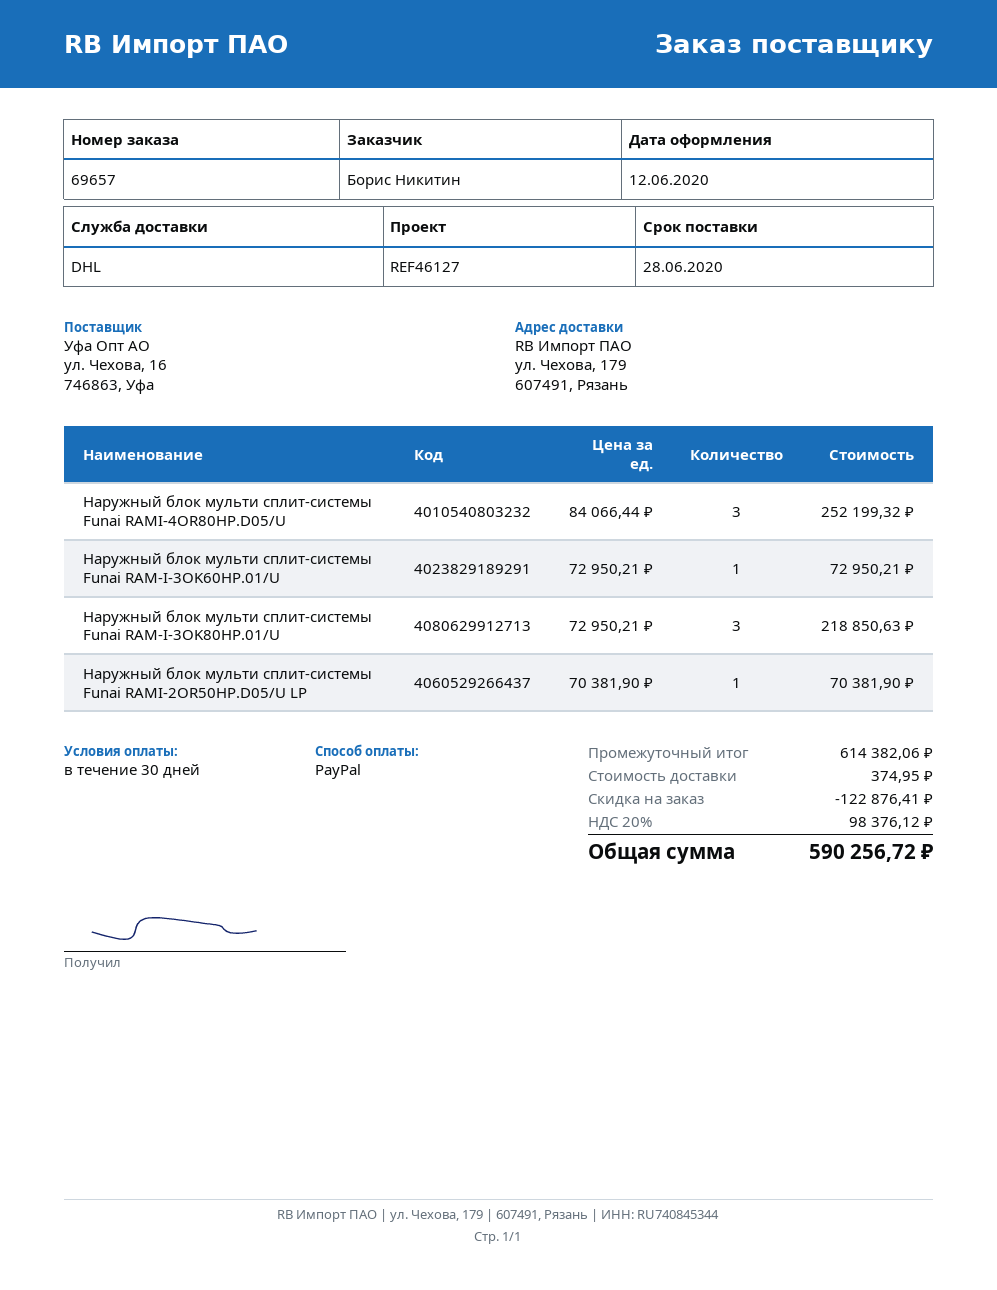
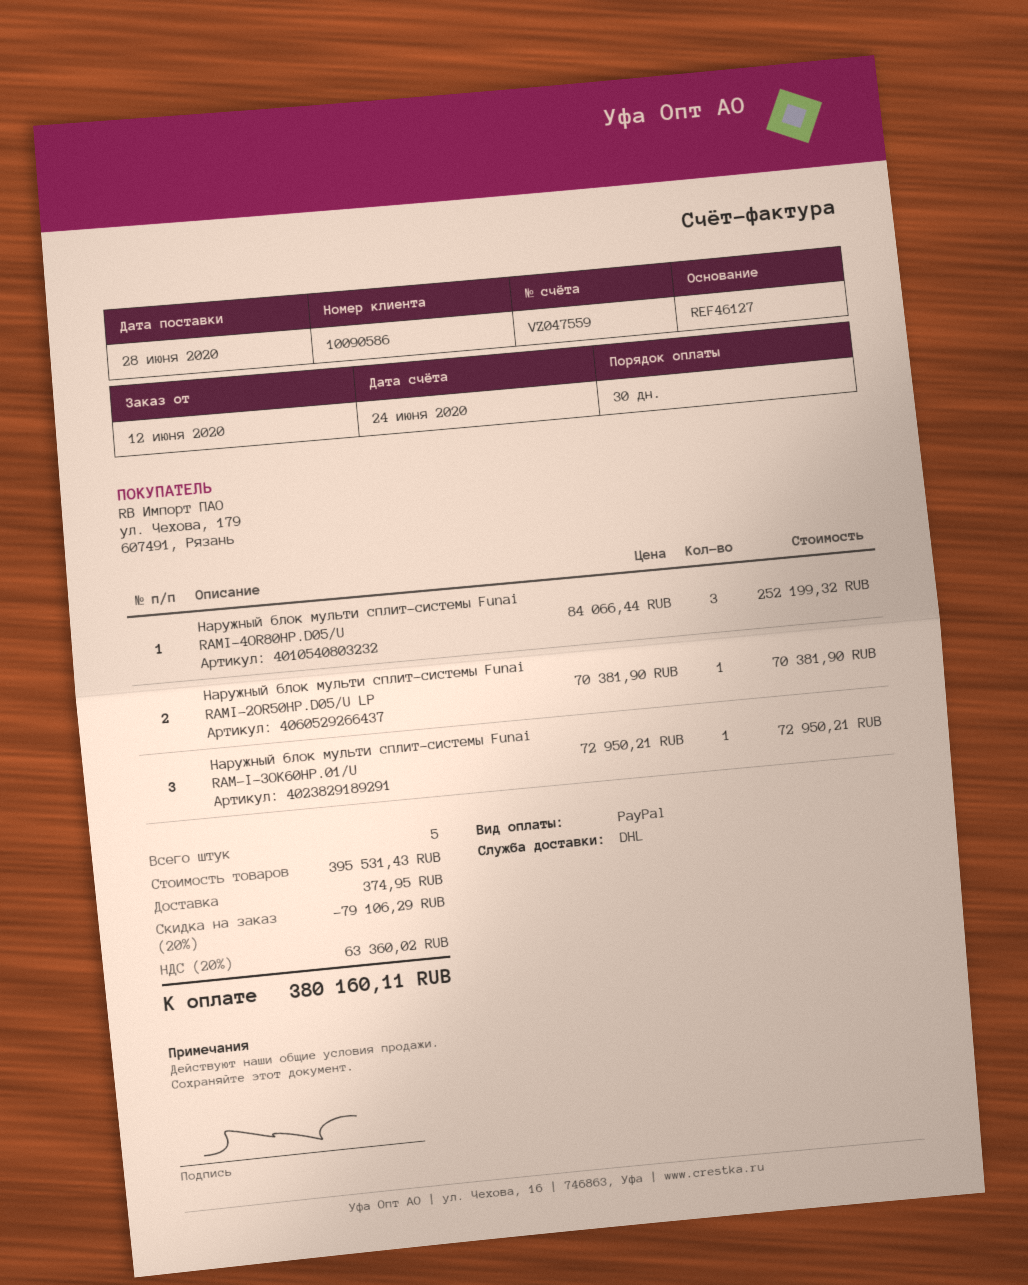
Наружный блок мульти сплит-системы Funai RAM-I-3OK80HP.01/U: 3 x 72950.21 = 218850.63 -> none
subtotal: 614382.06 -> 395531.43
discount: 122876.41 -> 79106.29
tax: 20% = 98376.12 -> 20% = 63360.02
total: 590256.72 -> 380160.11

